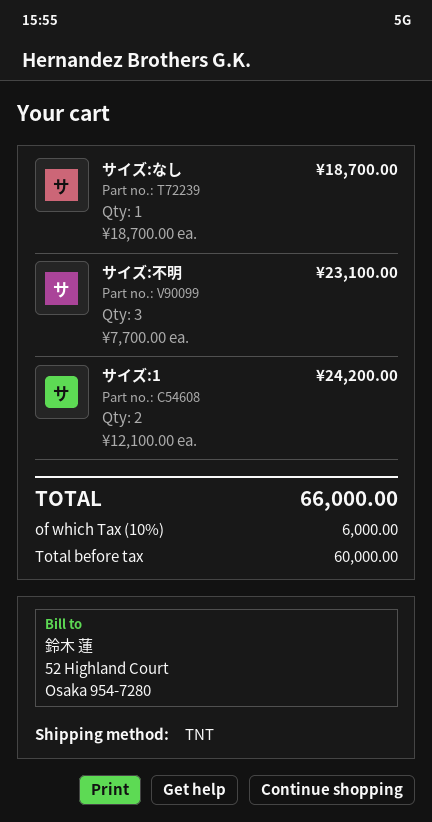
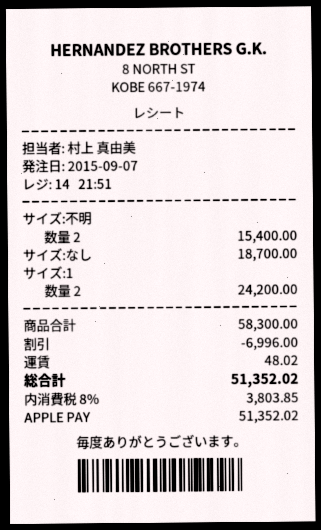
サイズ:不明: 3 for 23100.00 -> 2 for 15400.00
discount: none -> 6996.00
shipping: none -> 48.02
tax: 10% = 6000.00 -> 8% = 3803.85
total: 66000.00 -> 51352.02

